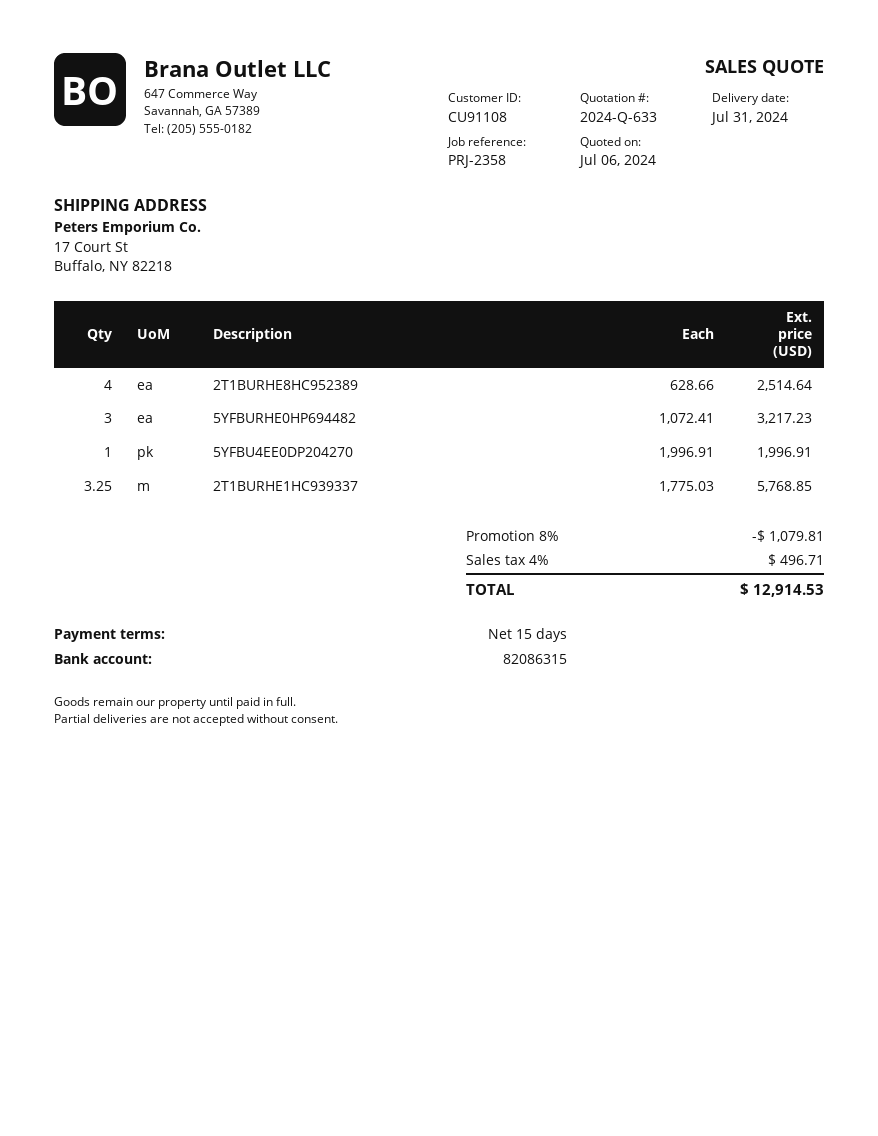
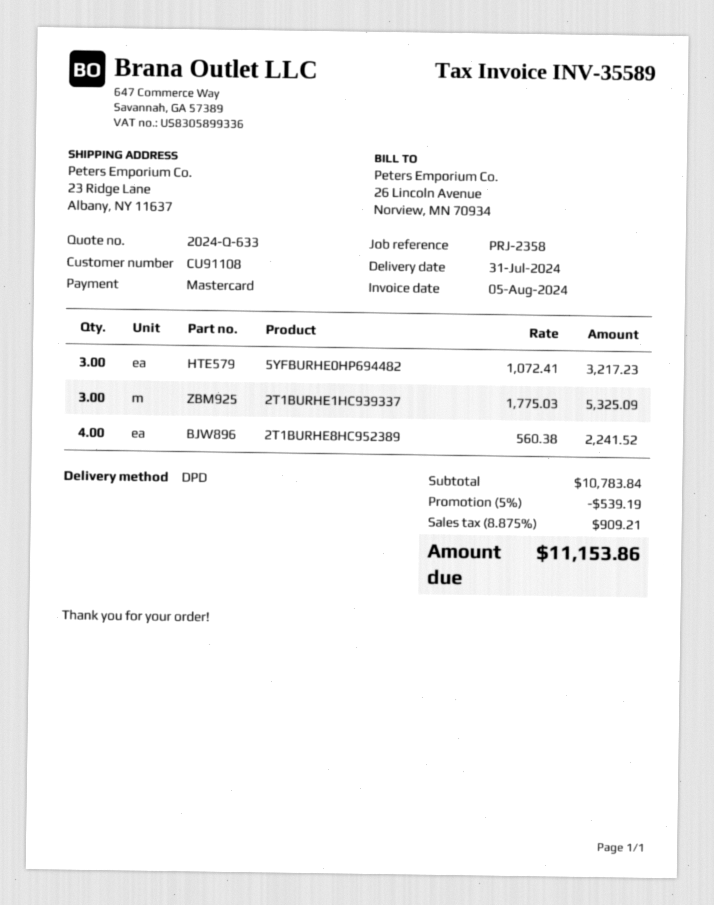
ship to: 17 Court St, Buffalo, NY 82218 -> 23 Ridge Lane, Albany, NY 11637
2T1BURHE8HC952389: 4 x 628.66 = 2514.64 -> 4 x 560.38 = 2241.52
5YFBU4EE0DP204270: 1 x 1996.91 = 1996.91 -> none
2T1BURHE1HC939337: 3.25 x 1775.03 = 5768.85 -> 3 x 1775.03 = 5325.09
discount: 8% = 1079.81 -> 5% = 539.19
tax: 4% = 496.71 -> 8.875% = 909.21
total: 12914.53 -> 11153.86

